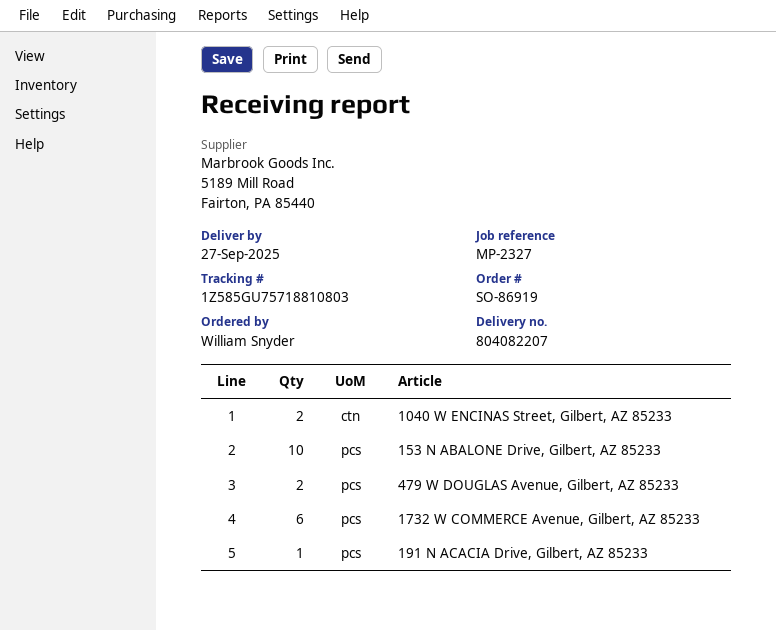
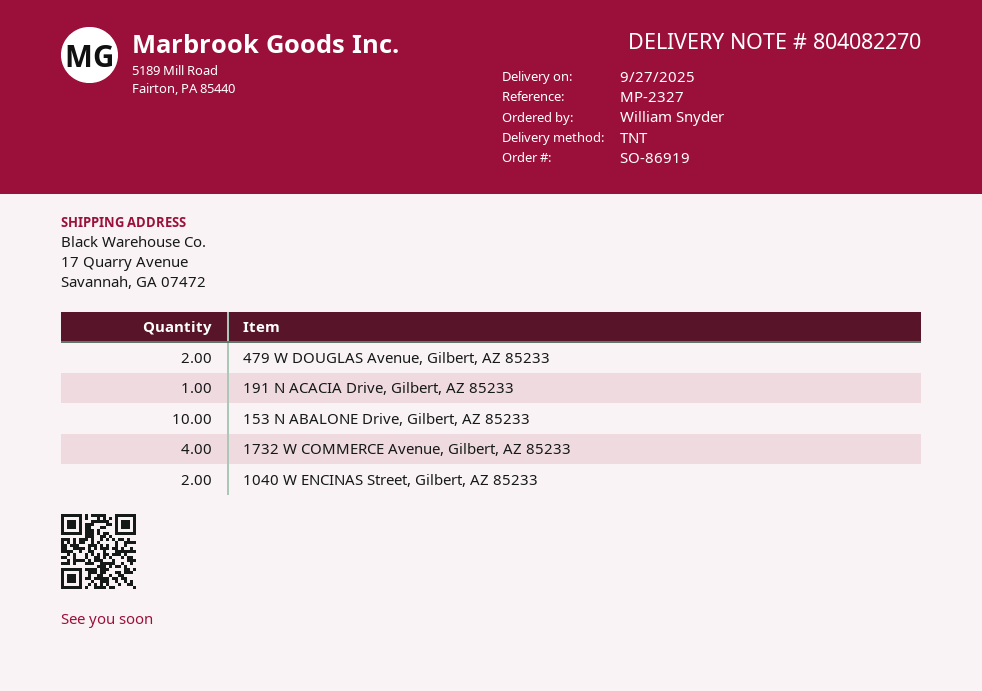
delivery note number: 804082207 -> 804082270
1732 W COMMERCE Avenue, Gilbert, AZ 85233: 6 -> 4

